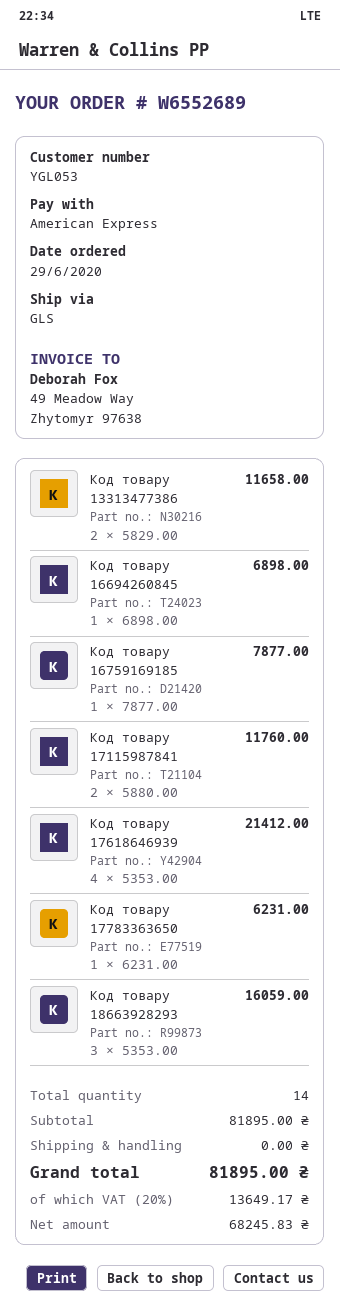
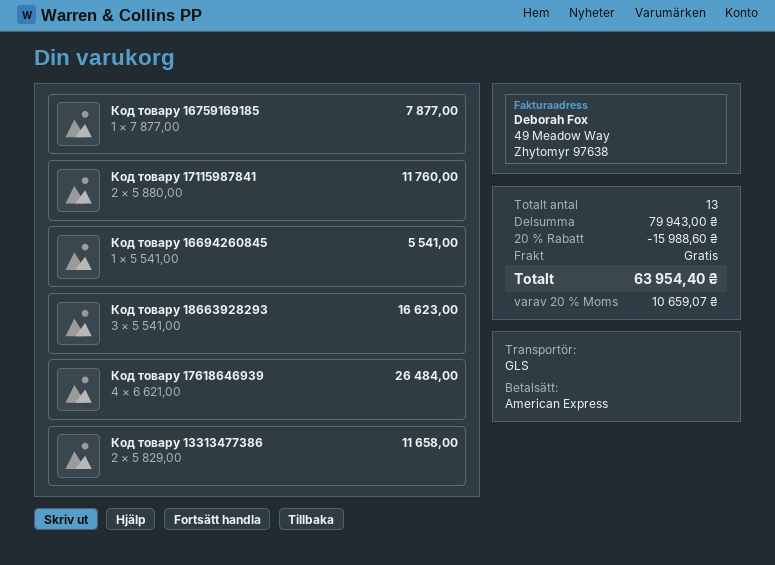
Код товару 16694260845: 1 x 6898.00 = 6898.00 -> 1 x 5541.00 = 5541.00
Код товару 17618646939: 4 x 5353.00 = 21412.00 -> 4 x 6621.00 = 26484.00
Код товару 17783363650: 1 x 6231.00 = 6231.00 -> none
Код товару 18663928293: 3 x 5353.00 = 16059.00 -> 3 x 5541.00 = 16623.00
total quantity: 14 -> 13
subtotal: 81895.00 -> 79943.00
discount: none -> 20% = 15988.60
tax: 20% = 13649.17 -> 20% = 10659.07
total: 81895.00 -> 63954.40

